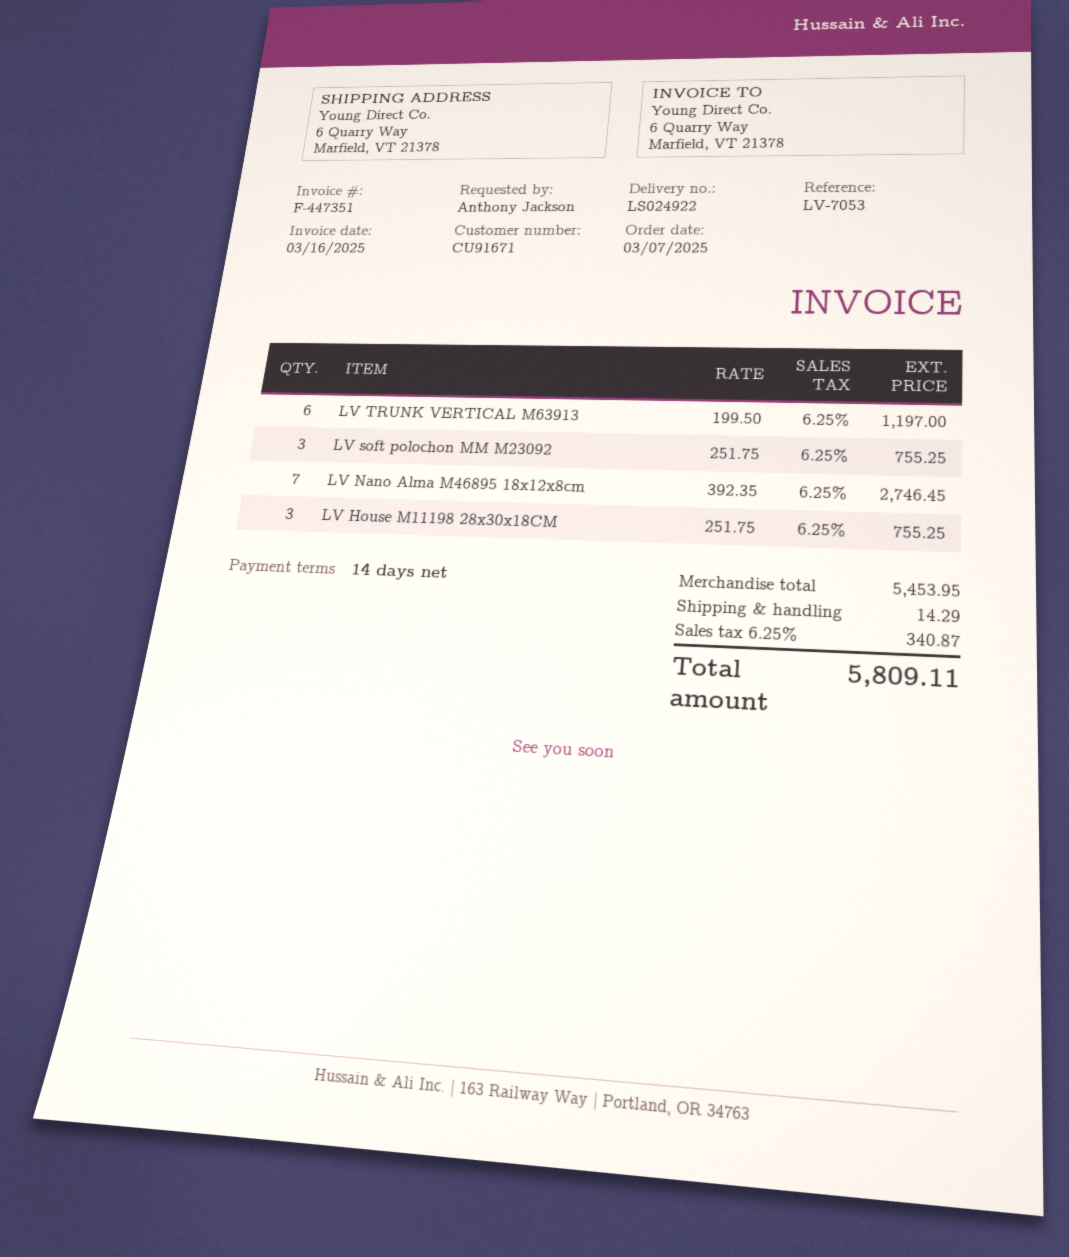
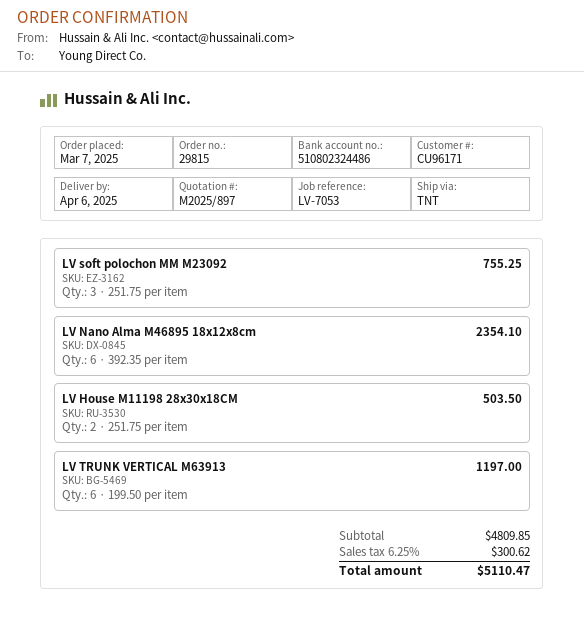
customer number: CU91671 -> CU96171
LV Nano Alma M46895 18x12x8cm: 7 x 392.35 = 2746.45 -> 6 x 392.35 = 2354.10
LV House M11198 28x30x18CM: 3 x 251.75 = 755.25 -> 2 x 251.75 = 503.50
subtotal: 5453.95 -> 4809.85
shipping: 14.29 -> none
tax: 6.25% = 340.87 -> 6.25% = 300.62
total: 5809.11 -> 5110.47

